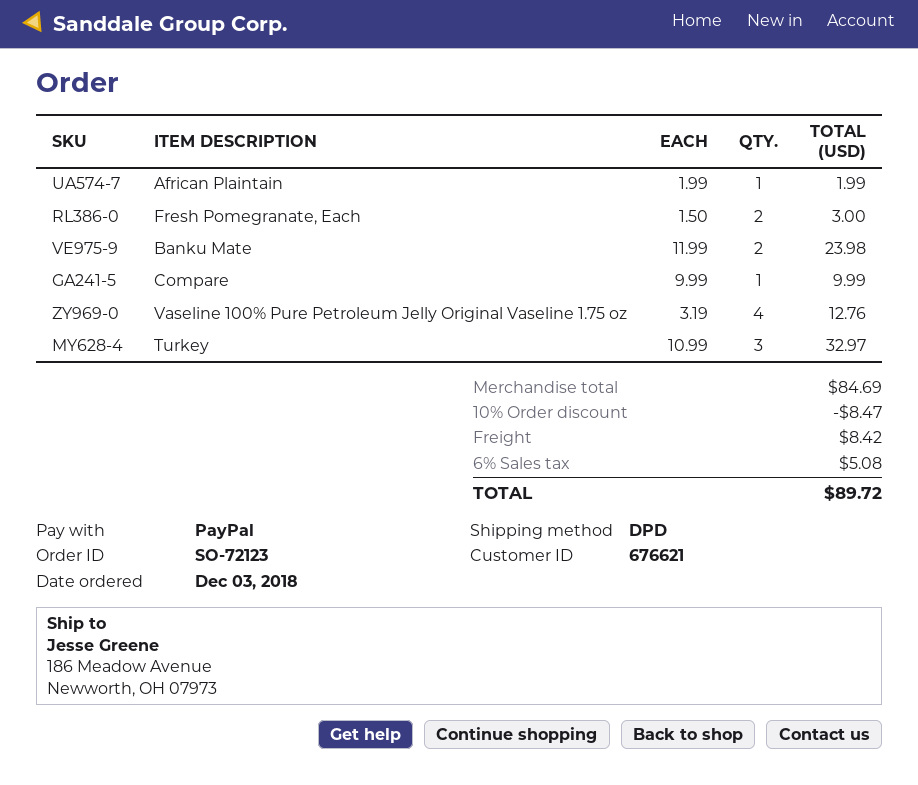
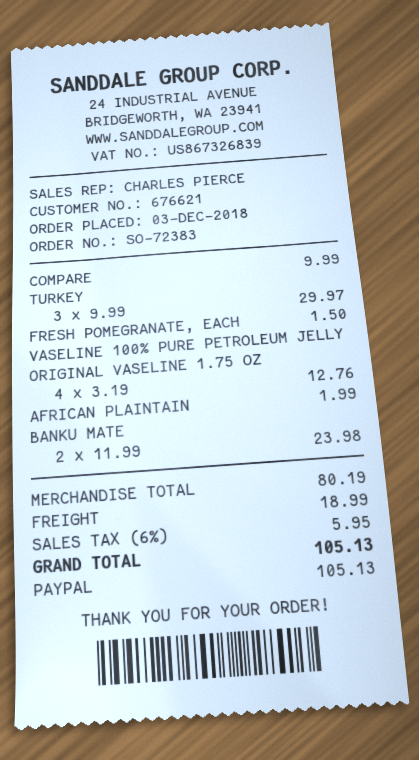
order number: SO-72123 -> SO-72383
Fresh Pomegranate, Each: 2 x 1.50 = 3.00 -> 1 x 1.50 = 1.50
Turkey: 3 x 10.99 = 32.97 -> 3 x 9.99 = 29.97
subtotal: 84.69 -> 80.19
discount: 10% = 8.47 -> none
shipping: 8.42 -> 18.99
tax: 6% = 5.08 -> 6% = 5.95
total: 89.72 -> 105.13

